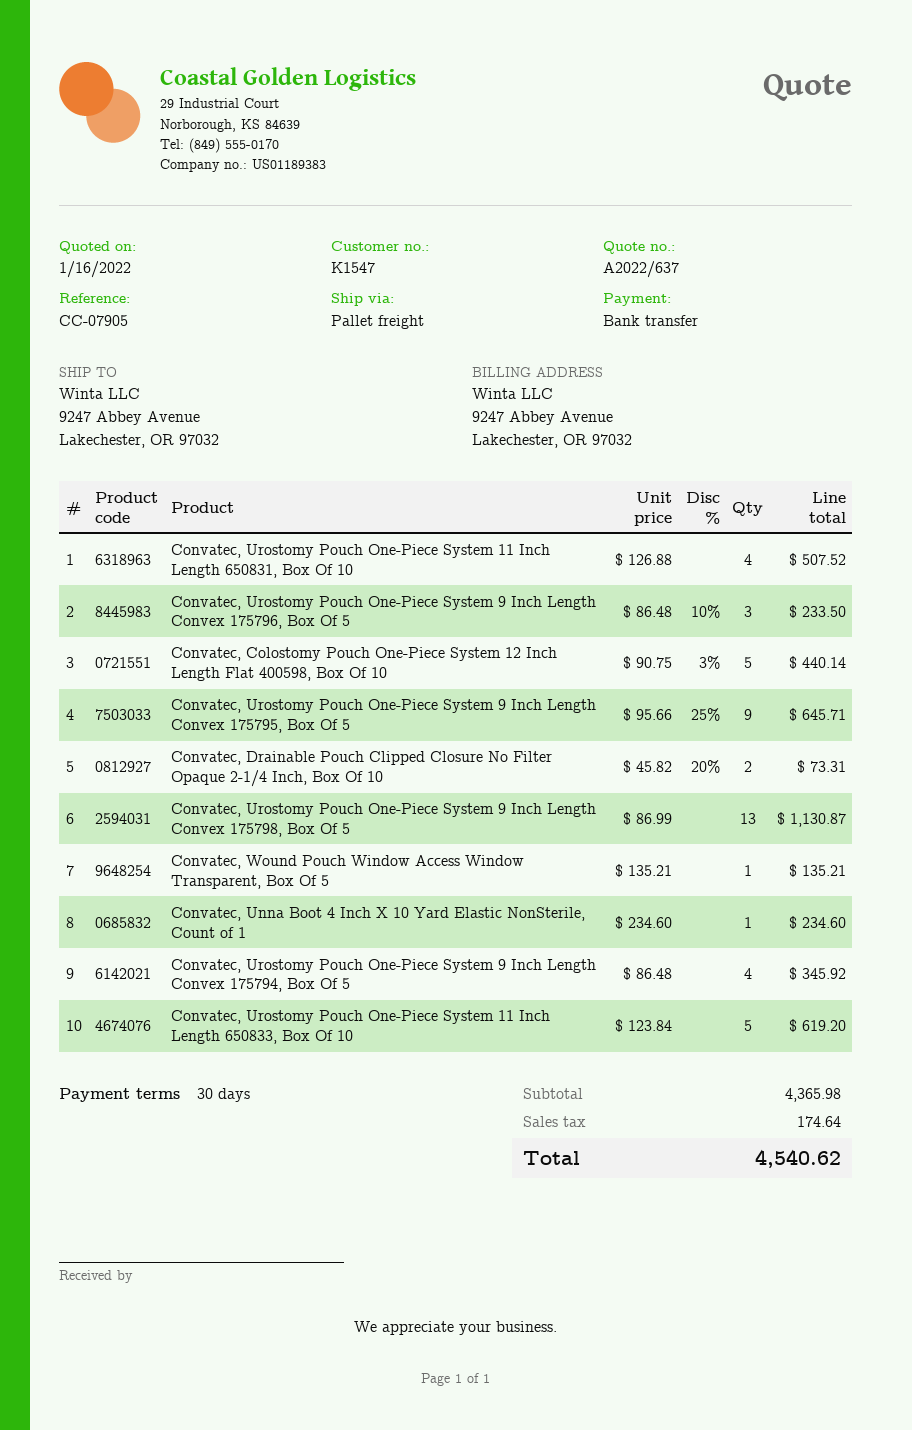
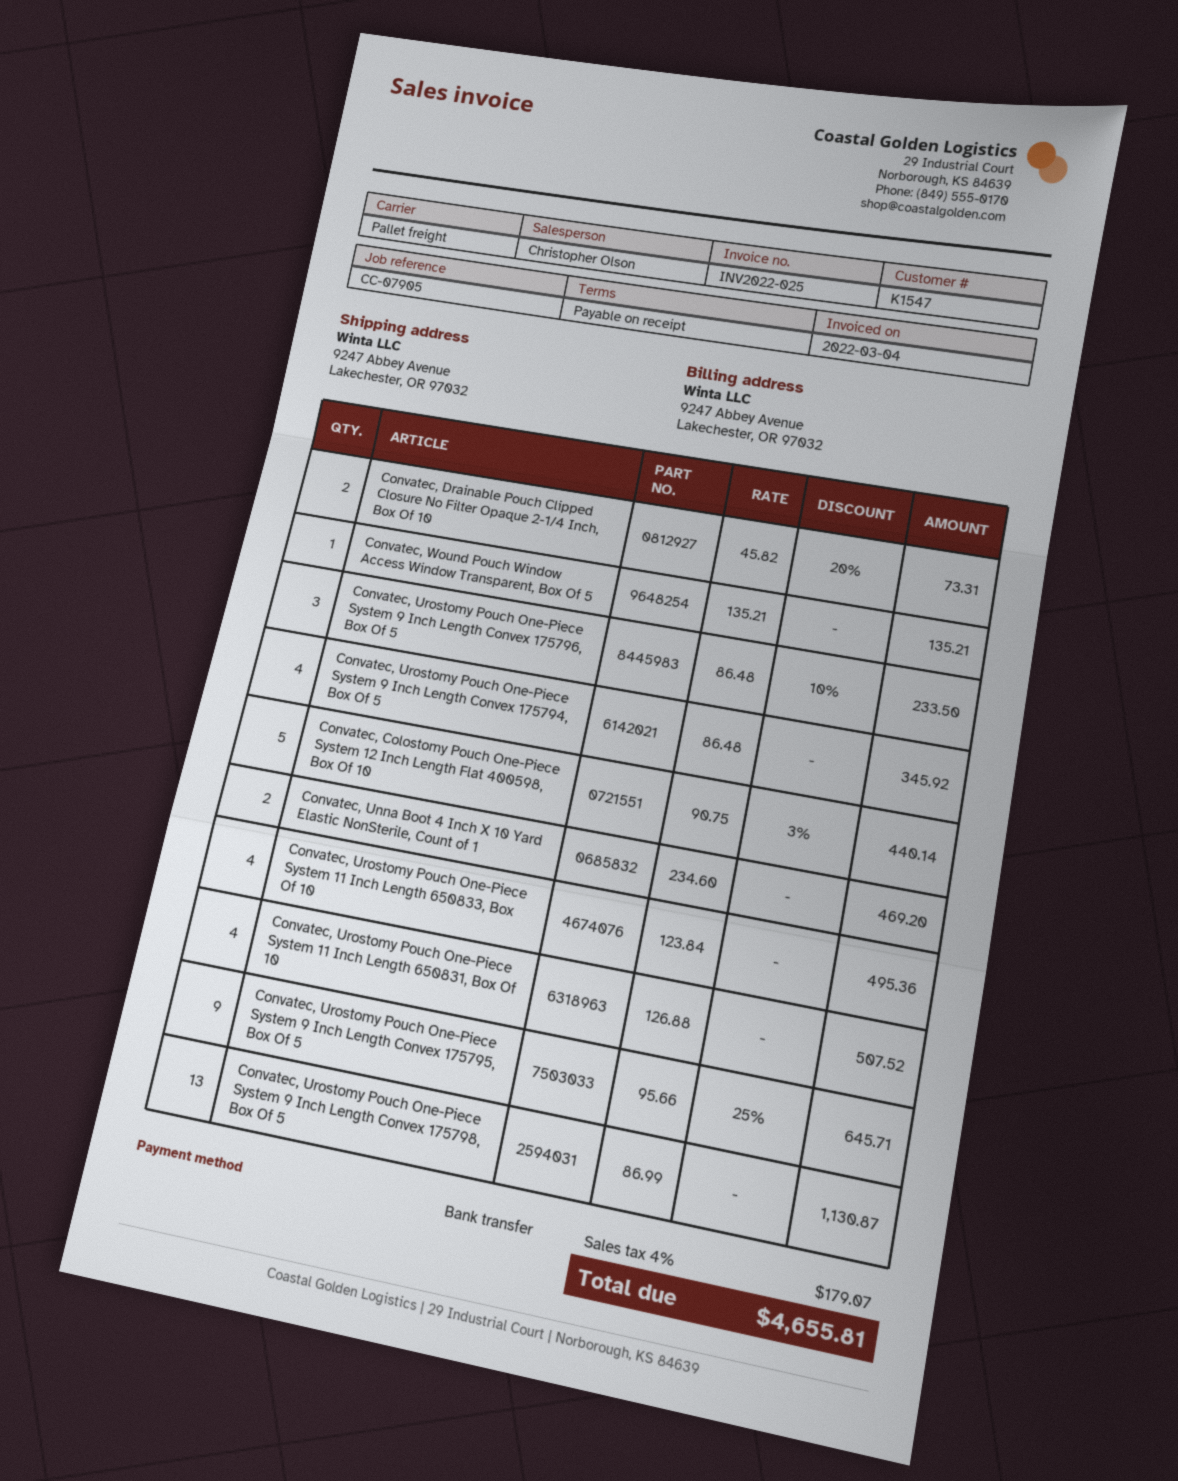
payment terms: 30 days -> on receipt
Convatec, Unna Boot 4 Inch X 10 Yard Elastic NonSterile, Count of 1: 1 x 234.60 = 234.60 -> 2 x 234.60 = 469.20
Convatec, Urostomy Pouch One-Piece System 11 Inch Length 650833, Box Of 10: 5 x 123.84 = 619.20 -> 4 x 123.84 = 495.36
tax: 174.64 -> 179.07
total: 4540.62 -> 4655.81

